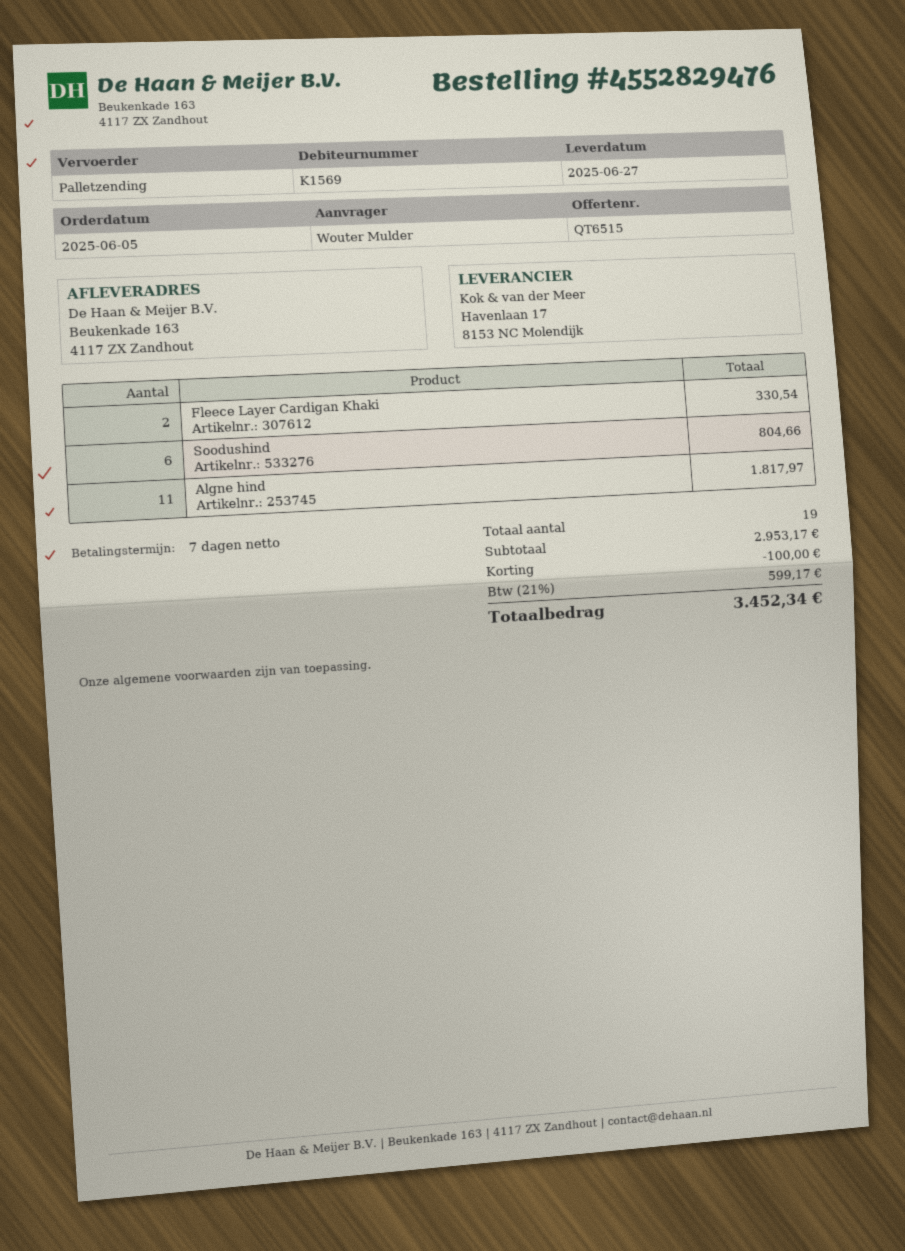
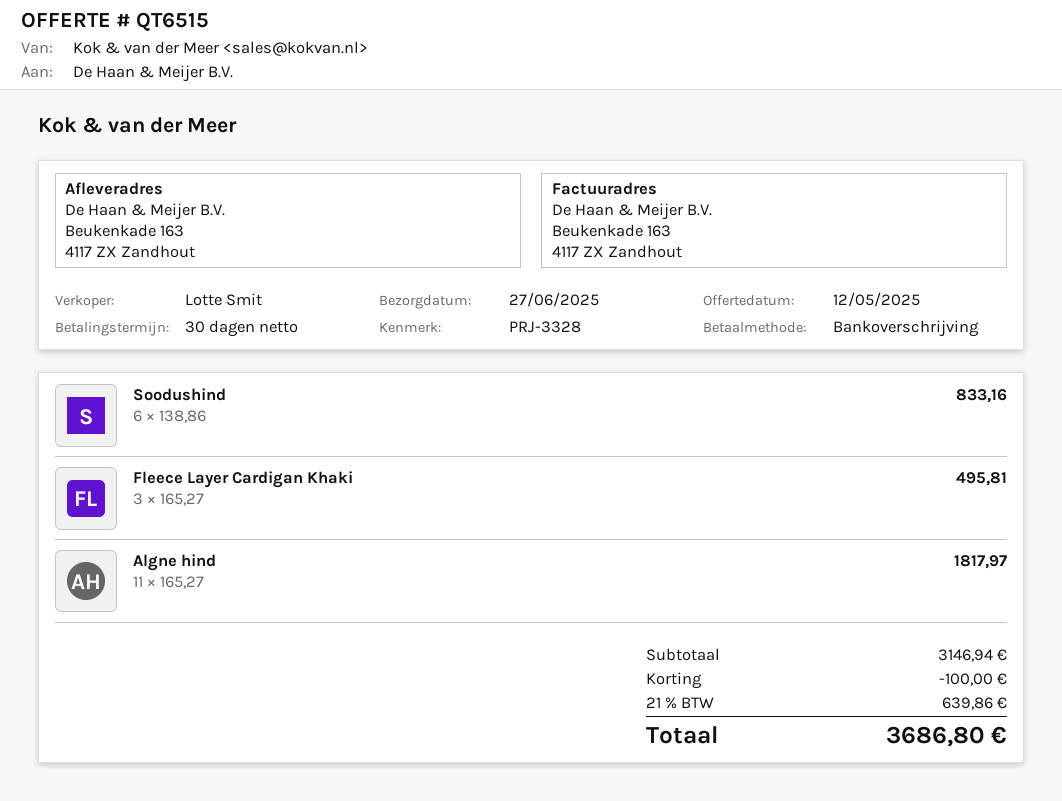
payment terms: 7 days -> 30 days
Fleece Layer Cardigan Khaki: 2 for 330.54 -> 3 for 495.81
Soodushind: 6 for 804.66 -> 6 for 833.16
subtotal: 2953.17 -> 3146.94
tax: 21% = 599.17 -> 21% = 639.86
total: 3452.34 -> 3686.80

